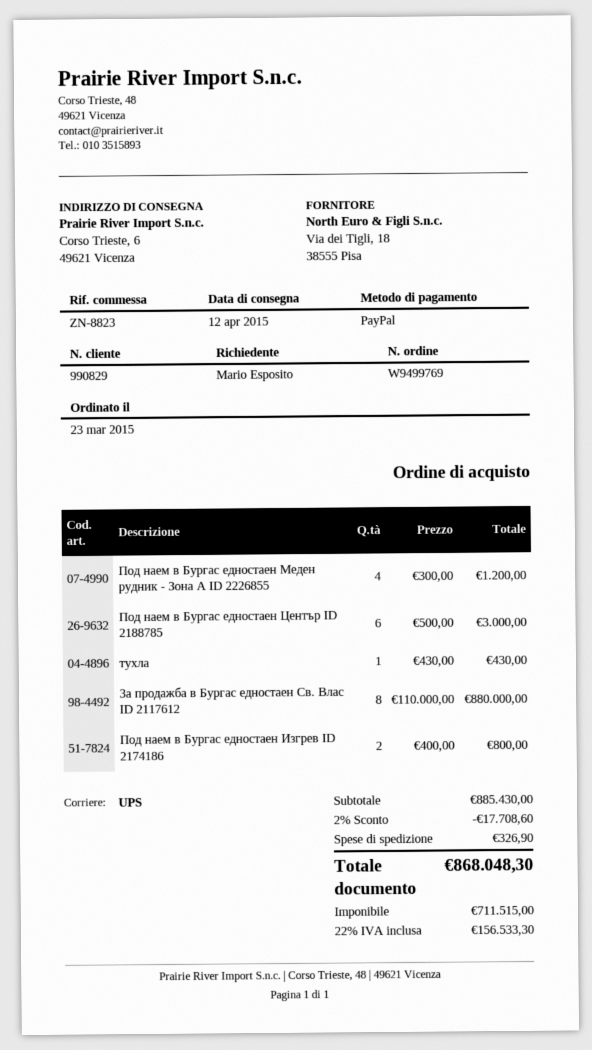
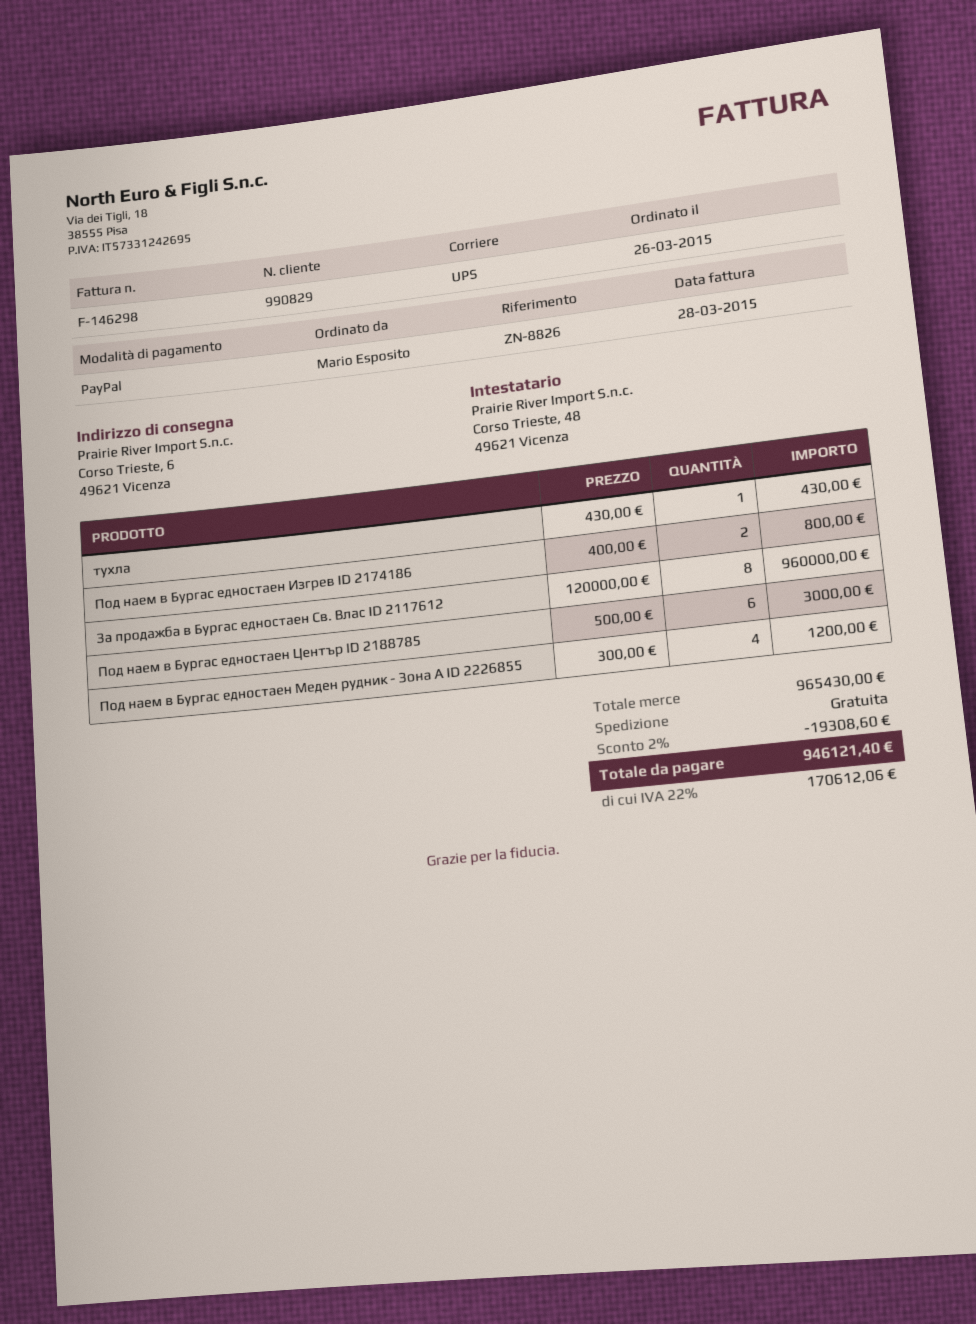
order date: 2015-03-23 -> 2015-03-26
reference: ZN-8823 -> ZN-8826
За продажба в Бургас едностаен Св. Влас ID 2117612: 8 x 110000.00 = 880000.00 -> 8 x 120000.00 = 960000.00
subtotal: 885430.00 -> 965430.00
discount: 2% = 17708.60 -> 2% = 19308.60
shipping: 326.90 -> 0.00
tax: 22% = 156533.30 -> 22% = 170612.06
total: 868048.30 -> 946121.40

